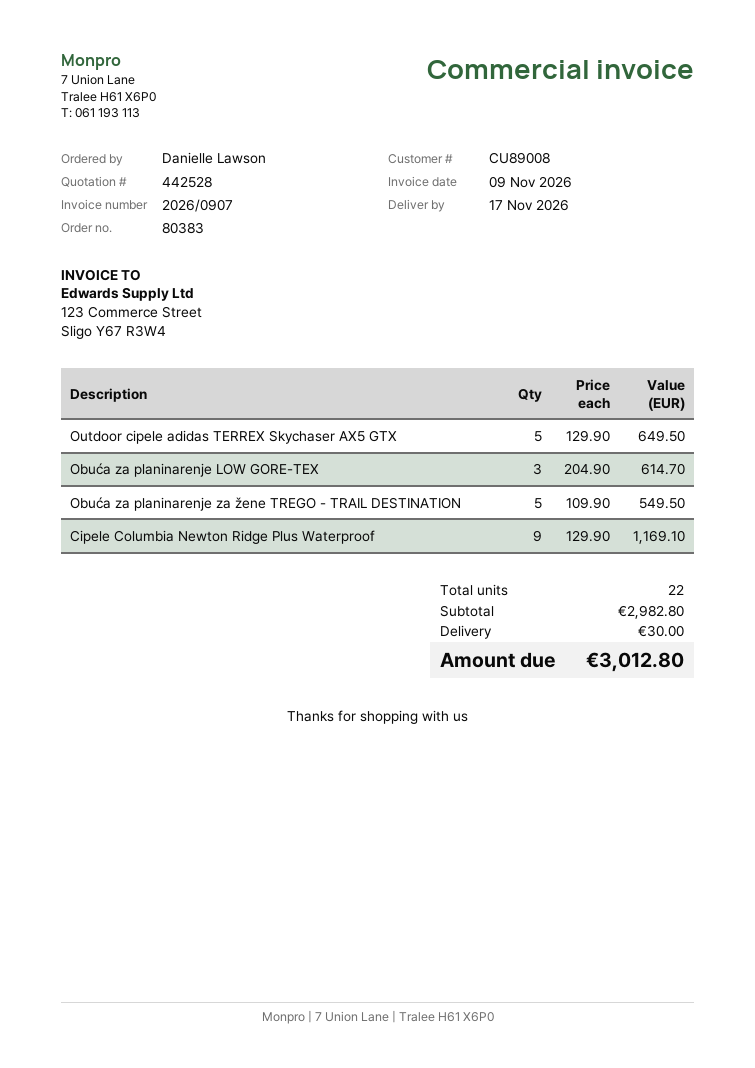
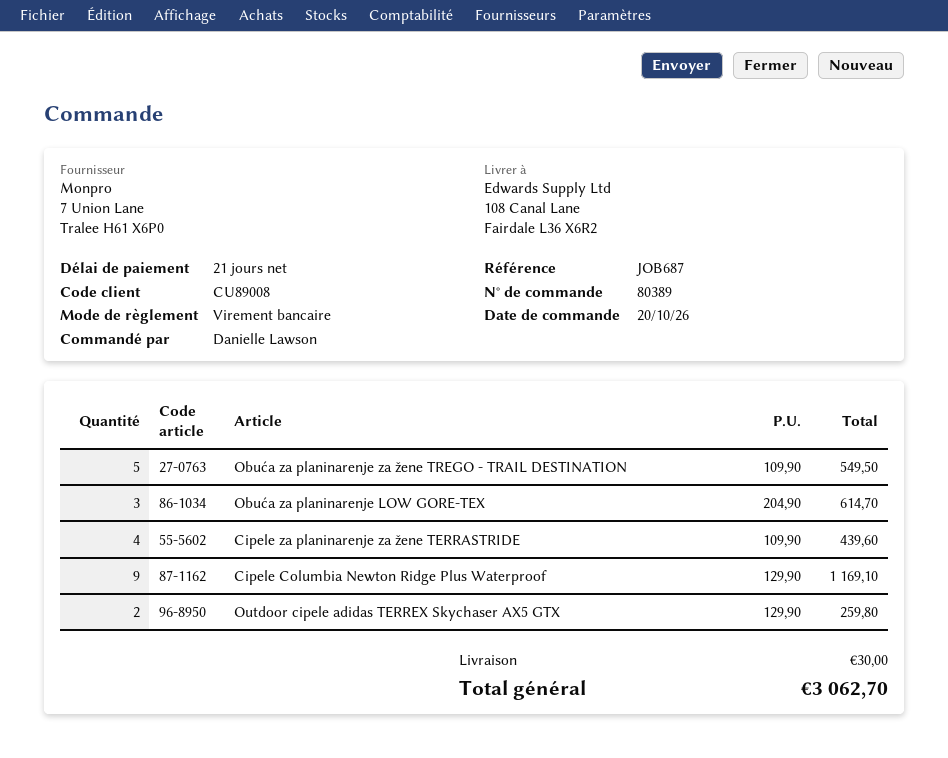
order number: 80383 -> 80389
Outdoor cipele adidas TERREX Skychaser AX5 GTX: 5 x 129.90 = 649.50 -> 2 x 129.90 = 259.80
Cipele za planinarenje za žene TERRASTRIDE: none -> 4 x 109.90 = 439.60
total: 3012.80 -> 3062.70

